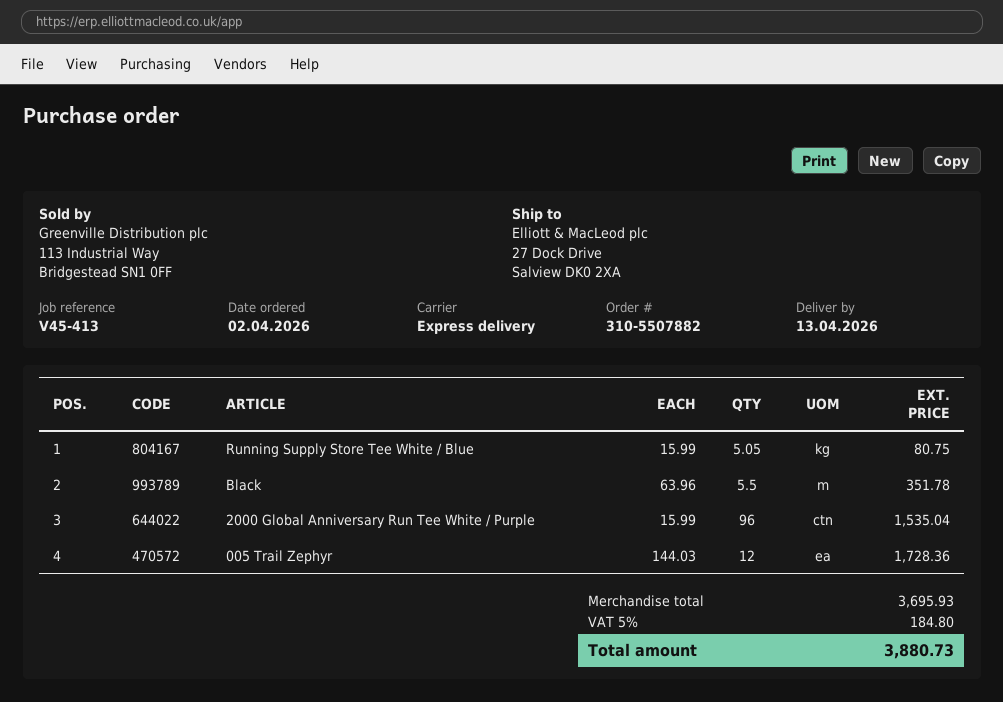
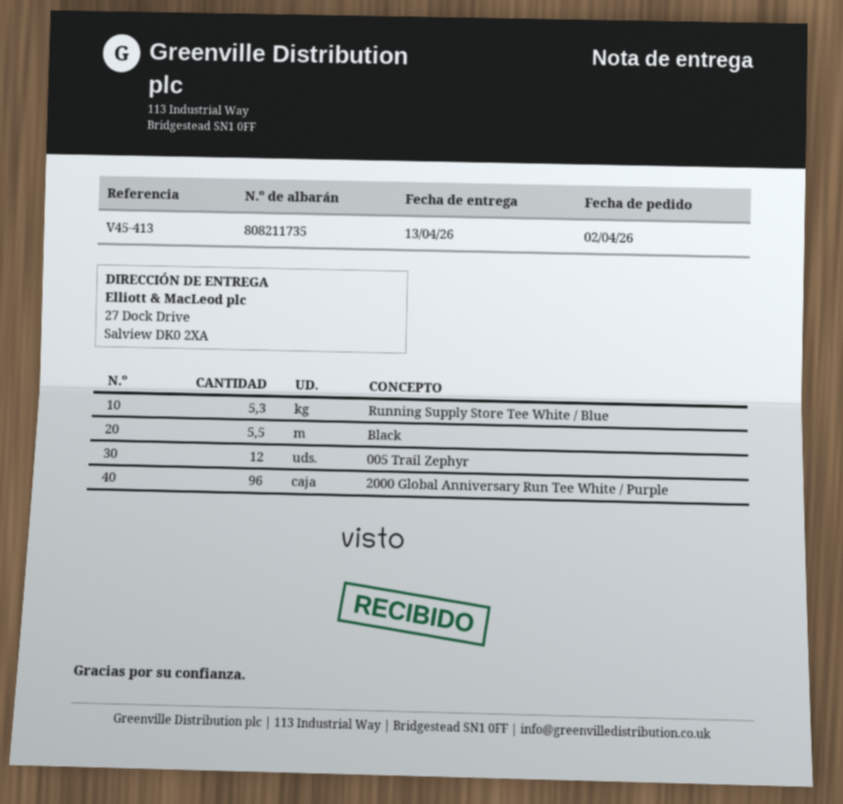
Running Supply Store Tee White / Blue: 5.05 -> 5.3

